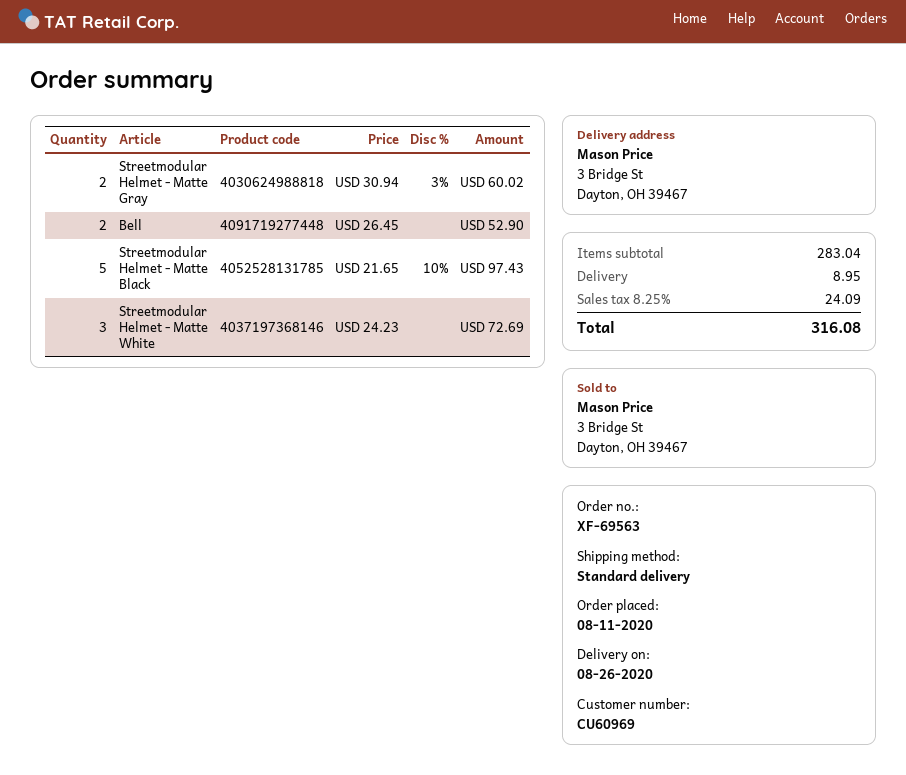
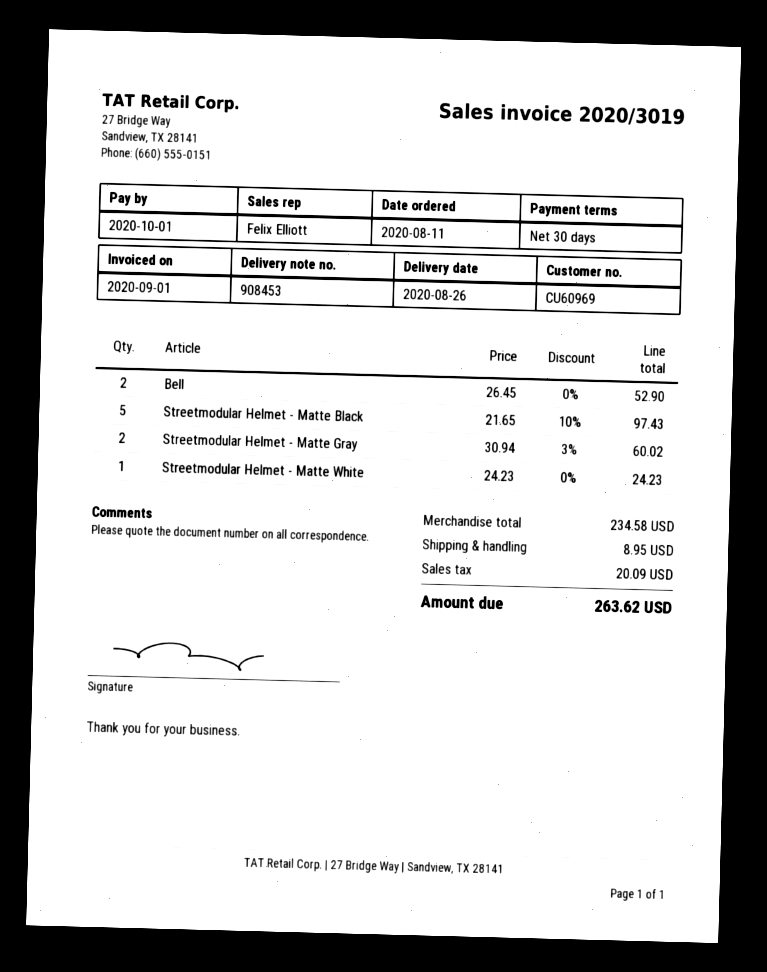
Streetmodular Helmet - Matte White: 3 x 24.23 = 72.69 -> 1 x 24.23 = 24.23
subtotal: 283.04 -> 234.58
tax: 24.09 -> 20.09
total: 316.08 -> 263.62

